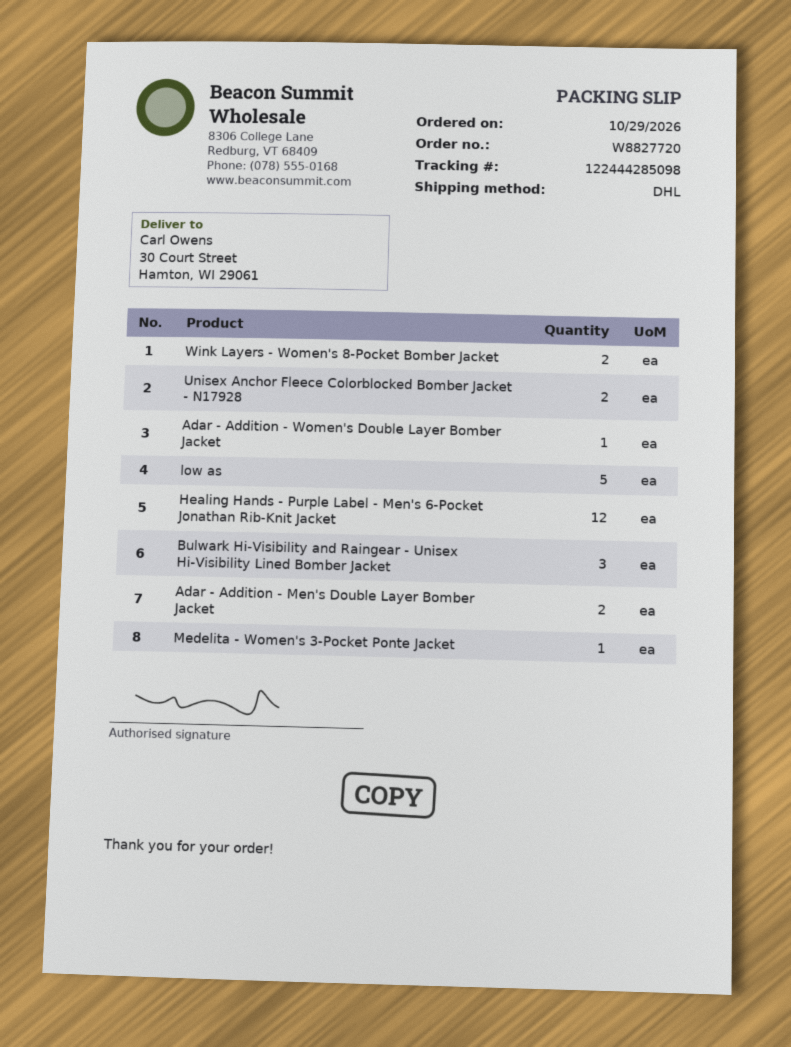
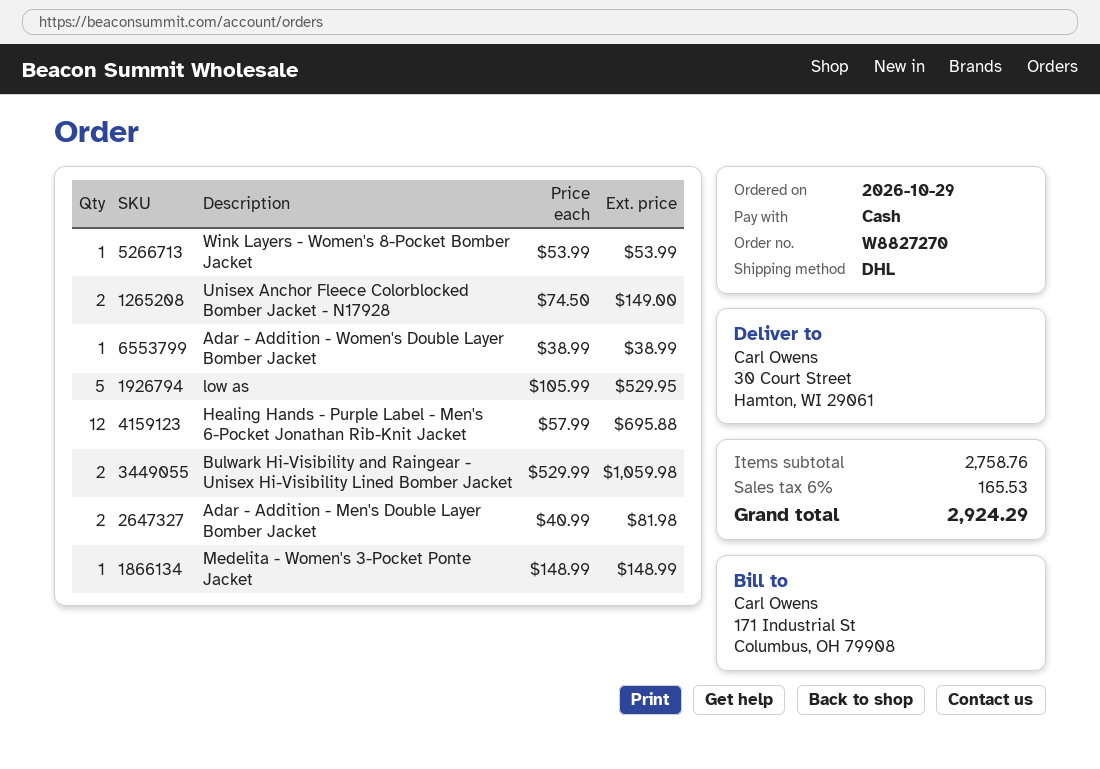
order number: W8827720 -> W8827270
Wink Layers - Women's 8-Pocket Bomber Jacket: 2 -> 1
Bulwark Hi-Visibility and Raingear - Unisex Hi-Visibility Lined Bomber Jacket: 3 -> 2

